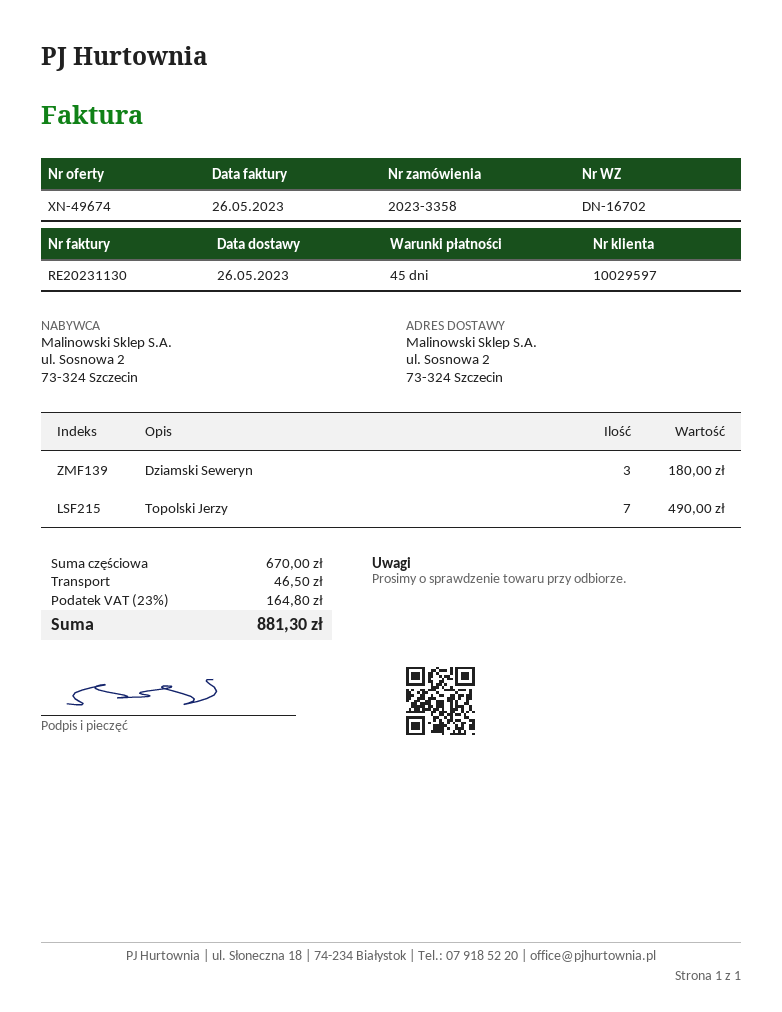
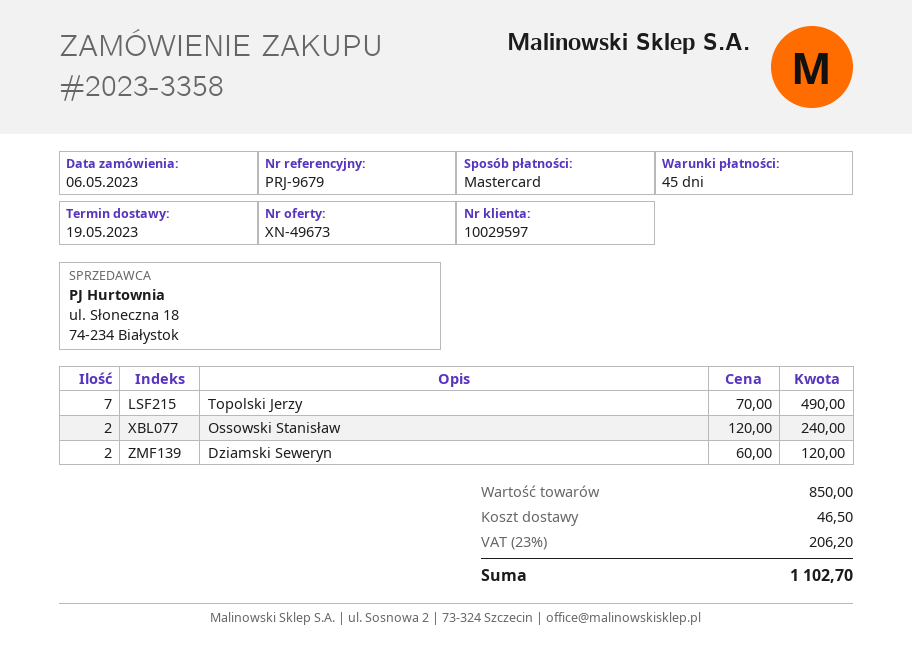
quote number: XN-49674 -> XN-49673
delivery date: 2023-05-26 -> 2023-05-19
Dziamski Seweryn: 3 for 180.00 -> 2 for 120.00
Ossowski Stanisław: none -> 2 for 240.00
subtotal: 670.00 -> 850.00
tax: 23% = 164.80 -> 23% = 206.20
total: 881.30 -> 1102.70

